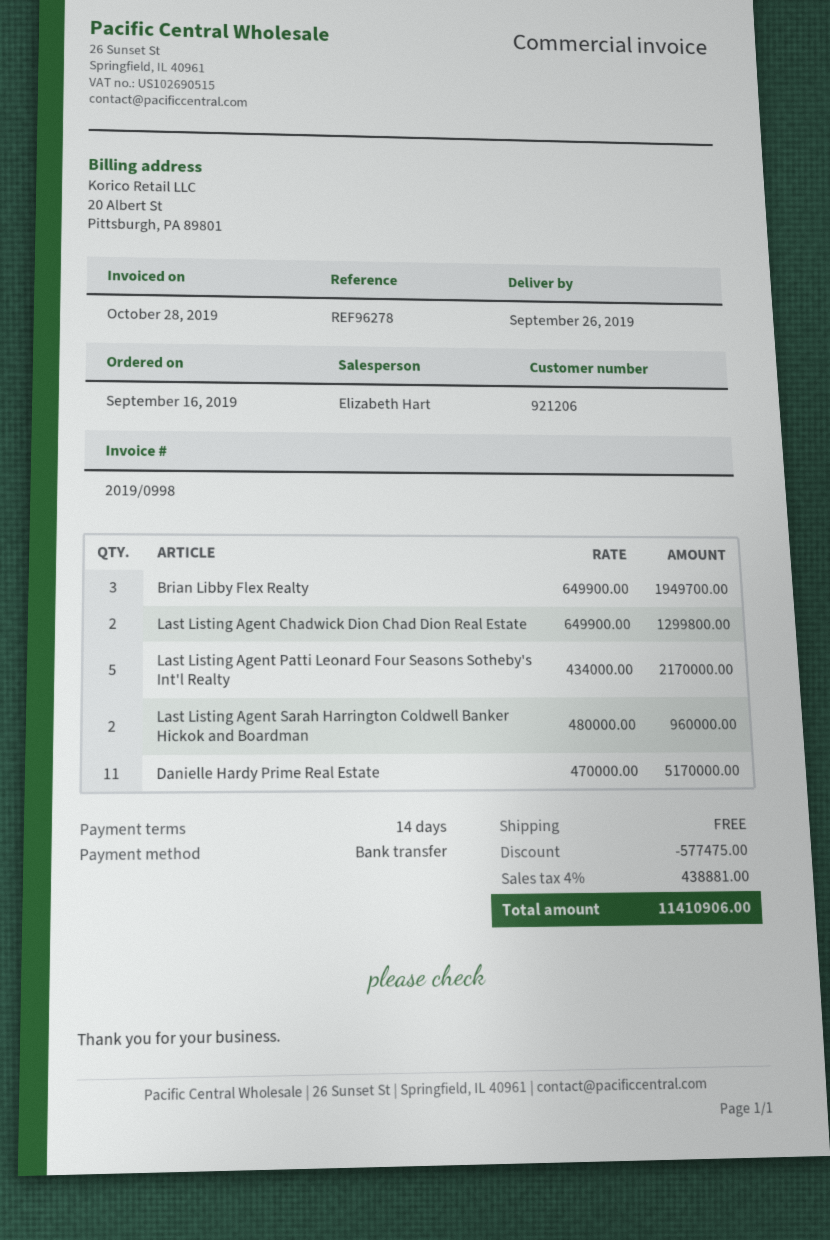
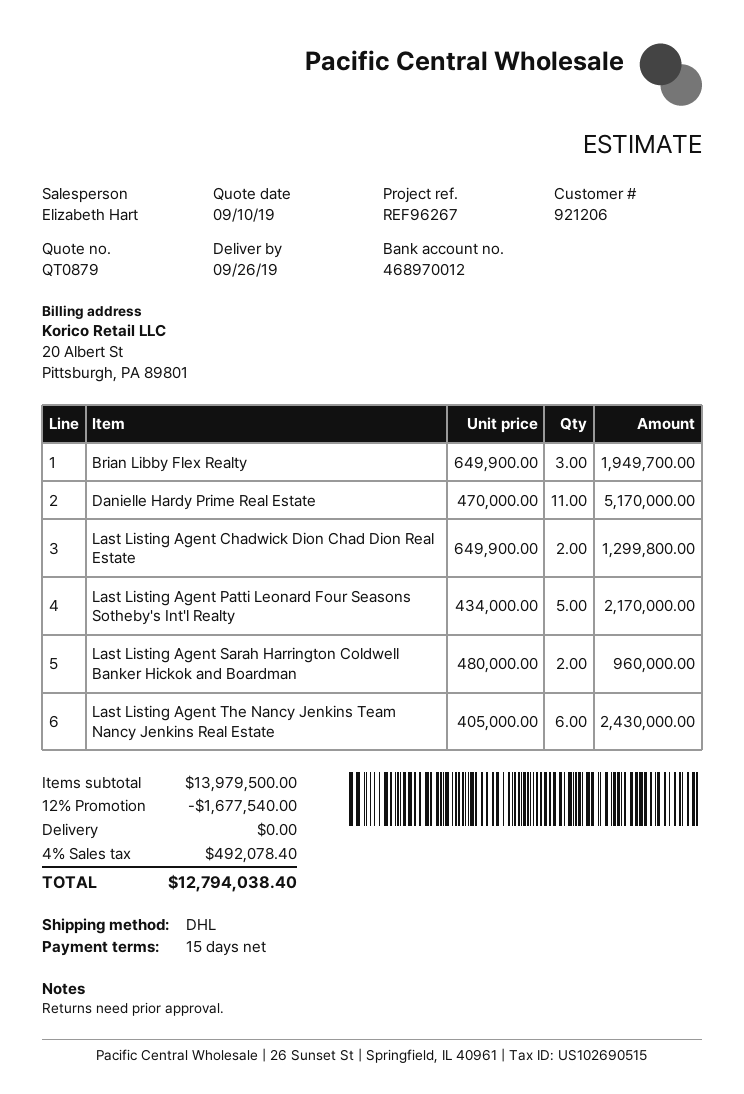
payment terms: 14 days -> 15 days
reference: REF96278 -> REF96267
Last Listing Agent The Nancy Jenkins Team Nancy Jenkins Real Estate: none -> 6 x 405000.00 = 2430000.00
discount: 577475.00 -> 1677540.00
tax: 4% = 438881.00 -> 4% = 492078.40
total: 11410906.00 -> 12794038.40

